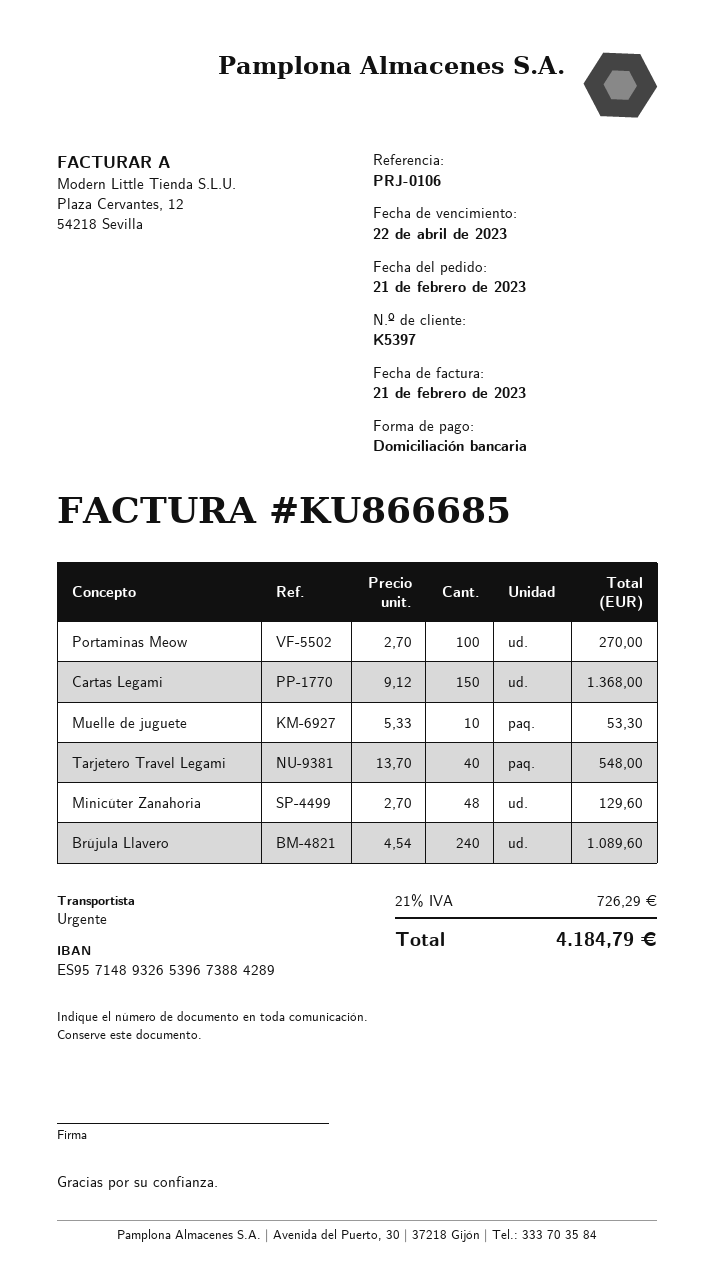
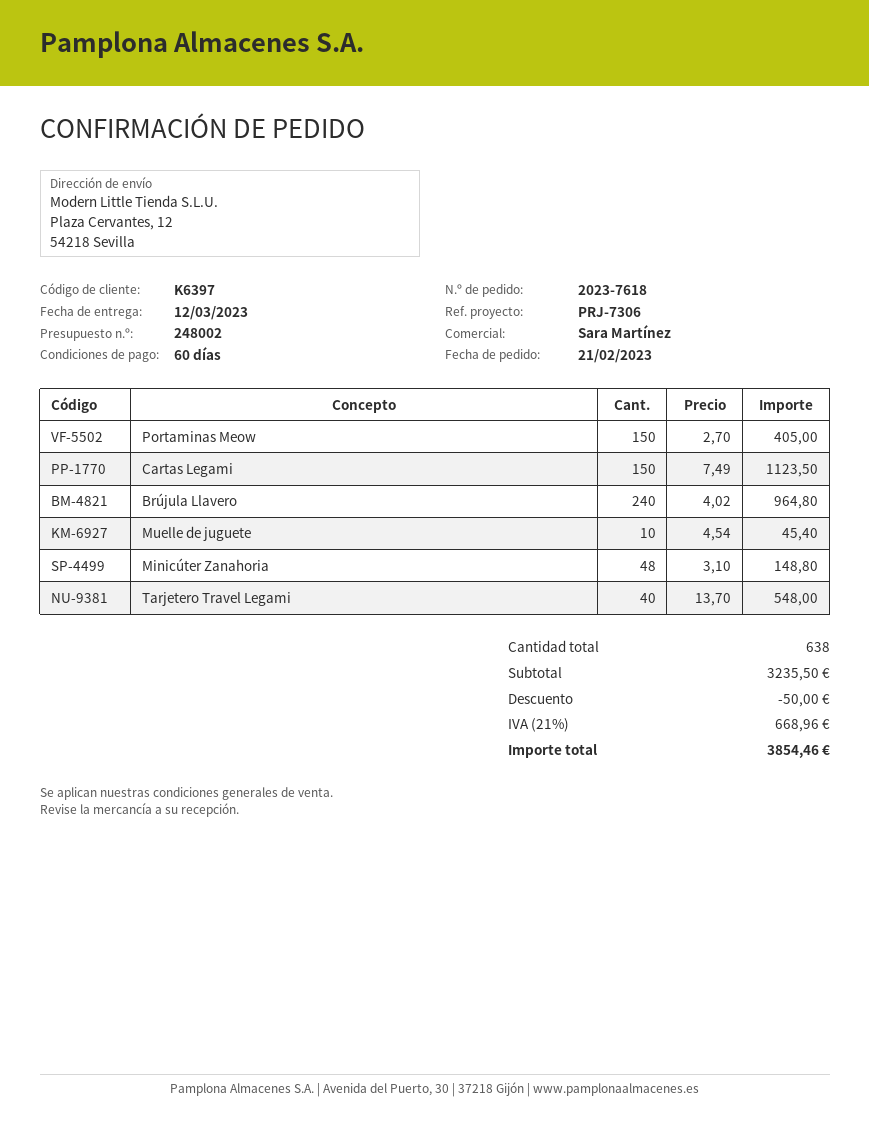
customer number: K5397 -> K6397
reference: PRJ-0106 -> PRJ-7306
Portaminas Meow: 100 x 2.70 = 270.00 -> 150 x 2.70 = 405.00
Cartas Legami: 150 x 9.12 = 1368.00 -> 150 x 7.49 = 1123.50
Muelle de juguete: 10 x 5.33 = 53.30 -> 10 x 4.54 = 45.40
Minicúter Zanahoria: 48 x 2.70 = 129.60 -> 48 x 3.10 = 148.80
Brújula Llavero: 240 x 4.54 = 1089.60 -> 240 x 4.02 = 964.80
discount: none -> 50.00
tax: 21% = 726.29 -> 21% = 668.96
total: 4184.79 -> 3854.46

